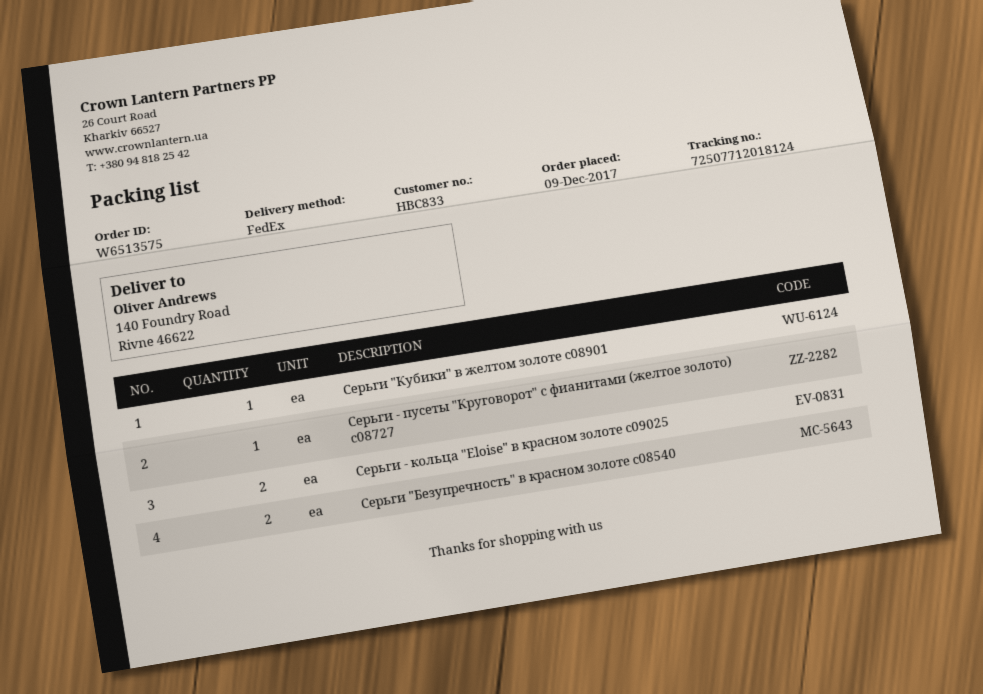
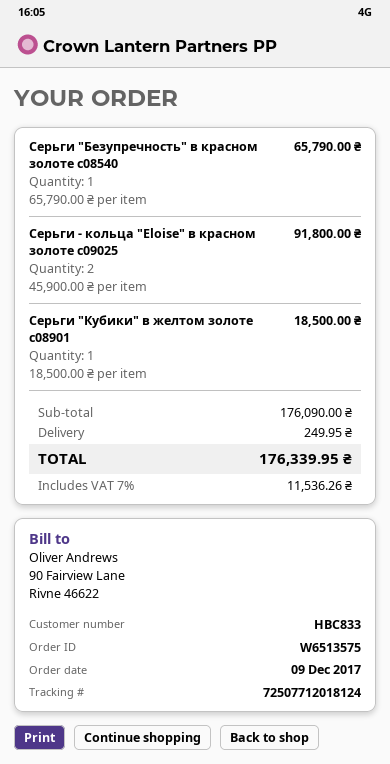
Серьги - пусеты "Круговорот" с фианитами (желтое золото) с08727: 1 -> none
Серьги "Безупречность" в красном золоте с08540: 2 -> 1

